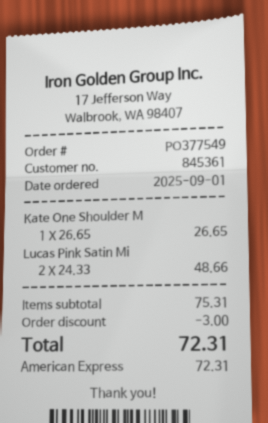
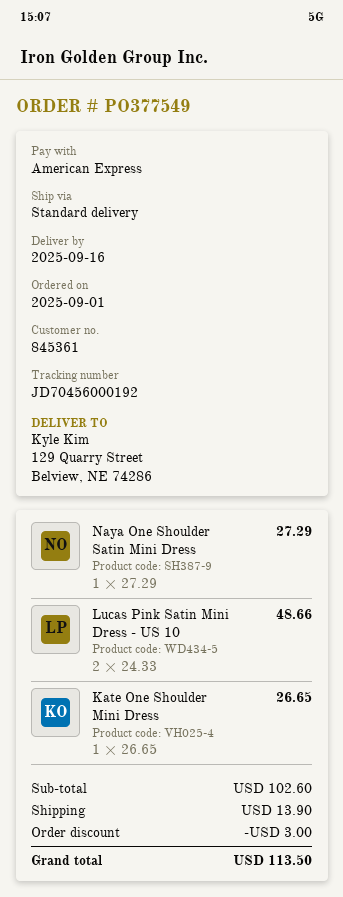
Naya One Shoulder Satin Mini Dress: none -> 1 x 27.29 = 27.29
subtotal: 75.31 -> 102.60
shipping: none -> 13.90
total: 72.31 -> 113.50

